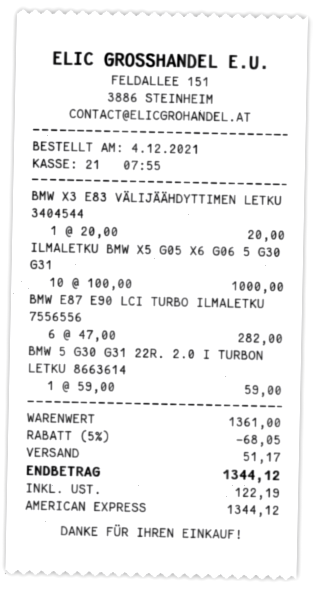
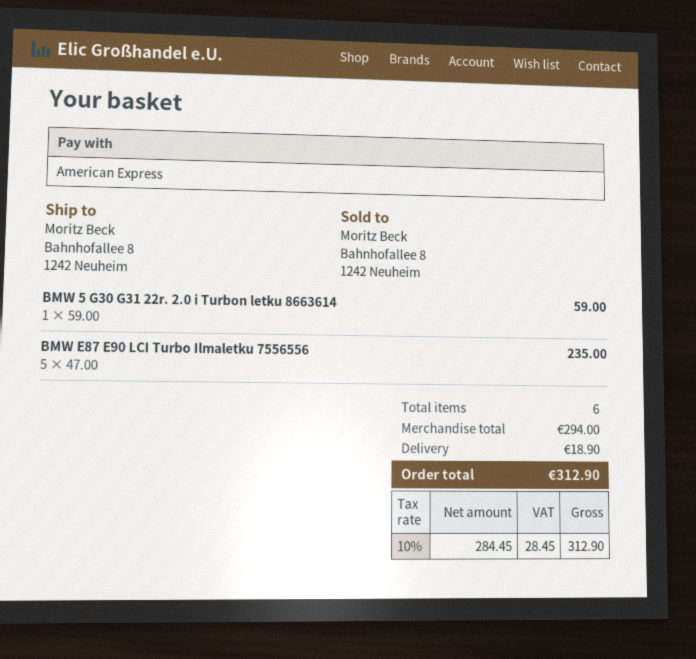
BMW X3 E83 VÄLIJÄÄHDYTTIMEN LETKU 3404544: 1 x 20.00 = 20.00 -> none
ILMALETKU BMW X5 G05 X6 G06 5 G30 G31: 10 x 100.00 = 1000.00 -> none
BMW E87 E90 LCI TURBO ILMALETKU 7556556: 6 x 47.00 = 282.00 -> 5 x 47.00 = 235.00
subtotal: 1361.00 -> 294.00
discount: 5% = 68.05 -> none
shipping: 51.17 -> 18.90
tax: 122.19 -> 28.45
total: 1344.12 -> 312.90

